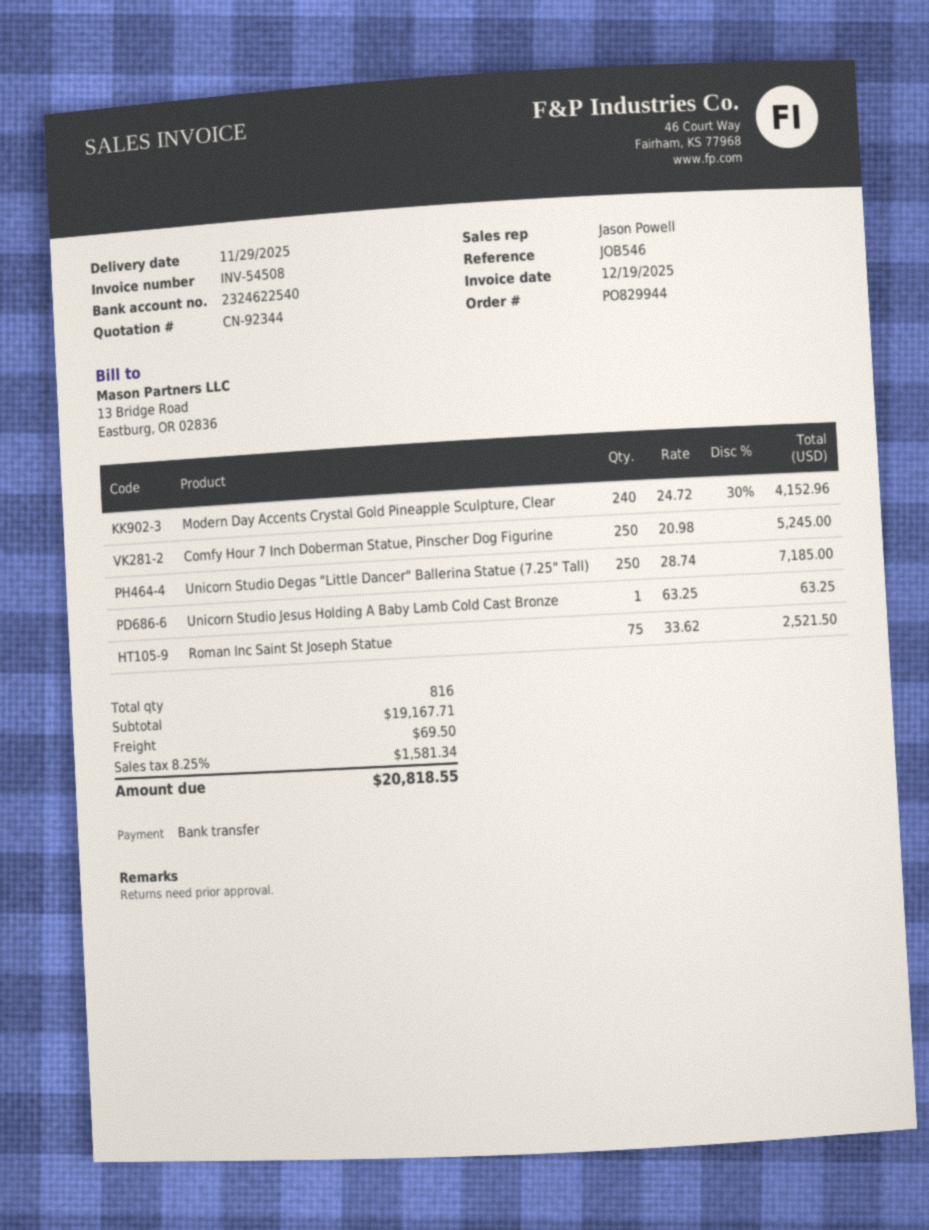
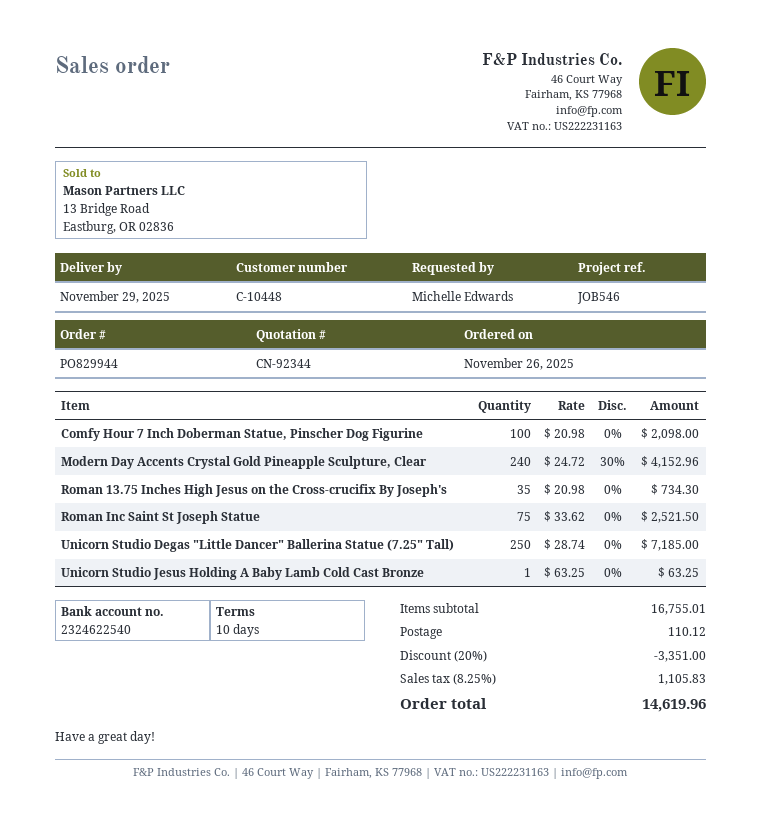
Comfy Hour 7 Inch Doberman Statue, Pinscher Dog Figurine: 250 x 20.98 = 5245.00 -> 100 x 20.98 = 2098.00
Roman 13.75 Inches High Jesus on the Cross-crucifix By Joseph's: none -> 35 x 20.98 = 734.30
subtotal: 19167.71 -> 16755.01
discount: none -> 20% = 3351.00
shipping: 69.50 -> 110.12
tax: 8.25% = 1581.34 -> 8.25% = 1105.83
total: 20818.55 -> 14619.96

